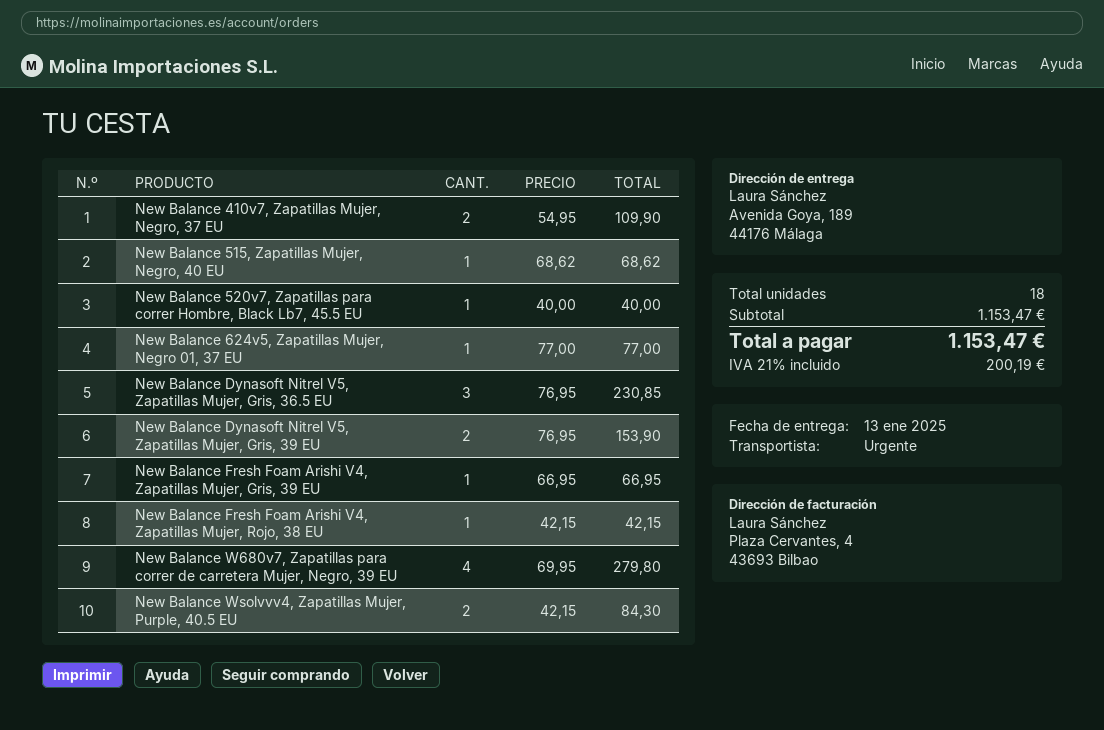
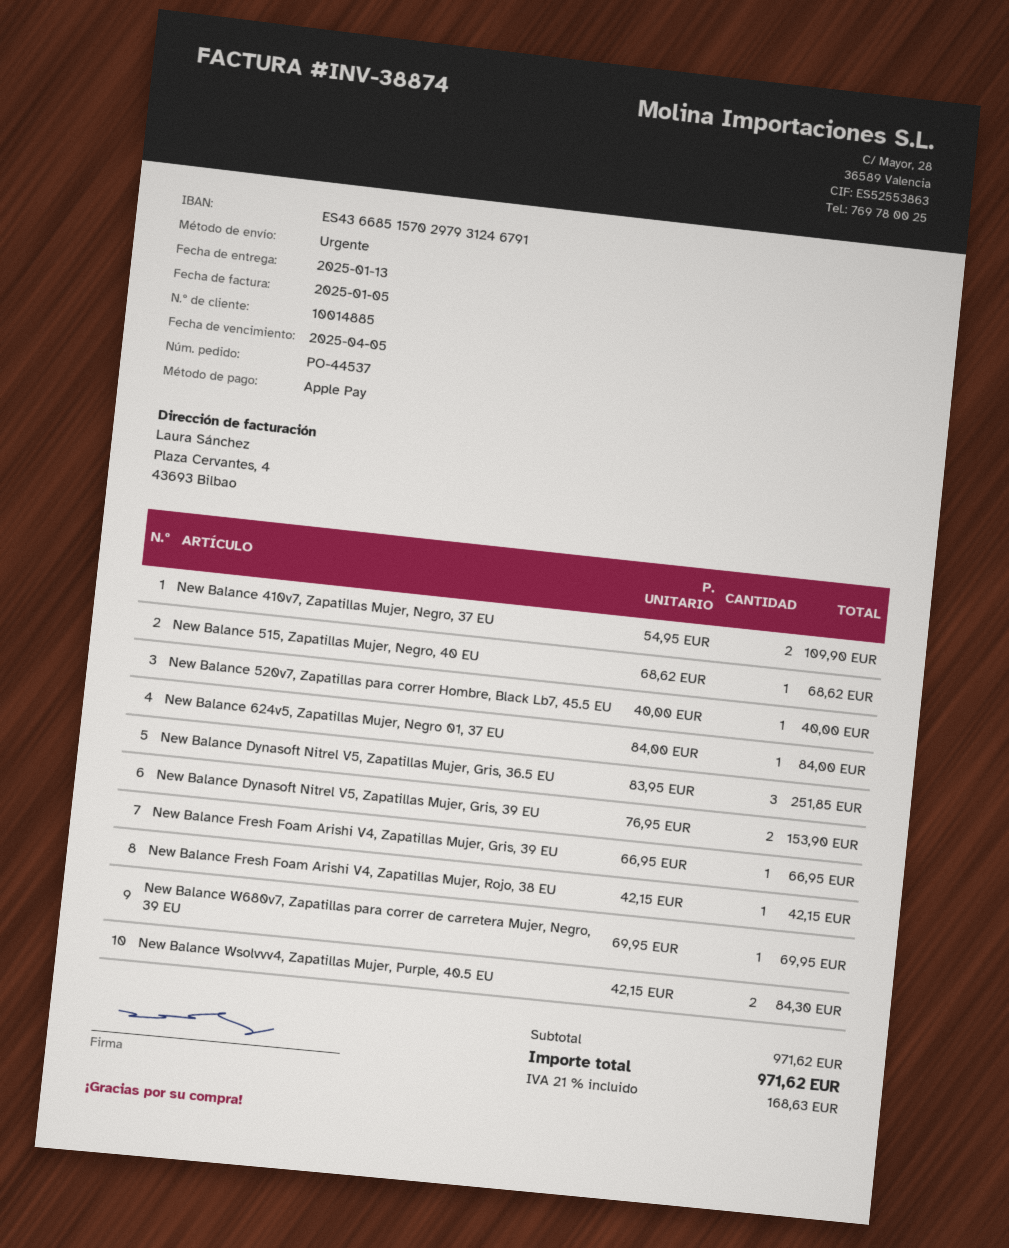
New Balance 624v5, Zapatillas Mujer, Negro 01, 37 EU: 1 x 77.00 = 77.00 -> 1 x 84.00 = 84.00
New Balance Dynasoft Nitrel V5, Zapatillas Mujer, Gris, 36.5 EU: 3 x 76.95 = 230.85 -> 3 x 83.95 = 251.85
New Balance W680v7, Zapatillas para correr de carretera Mujer, Negro, 39 EU: 4 x 69.95 = 279.80 -> 1 x 69.95 = 69.95
subtotal: 1153.47 -> 971.62
tax: 21% = 200.19 -> 21% = 168.63
total: 1153.47 -> 971.62

